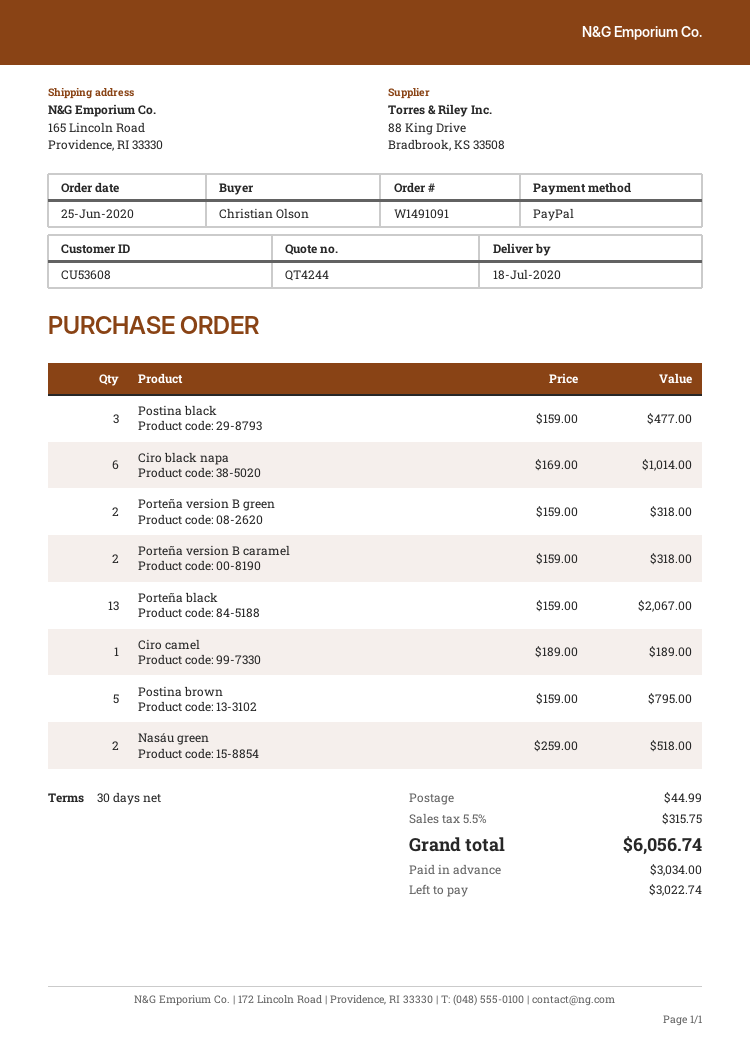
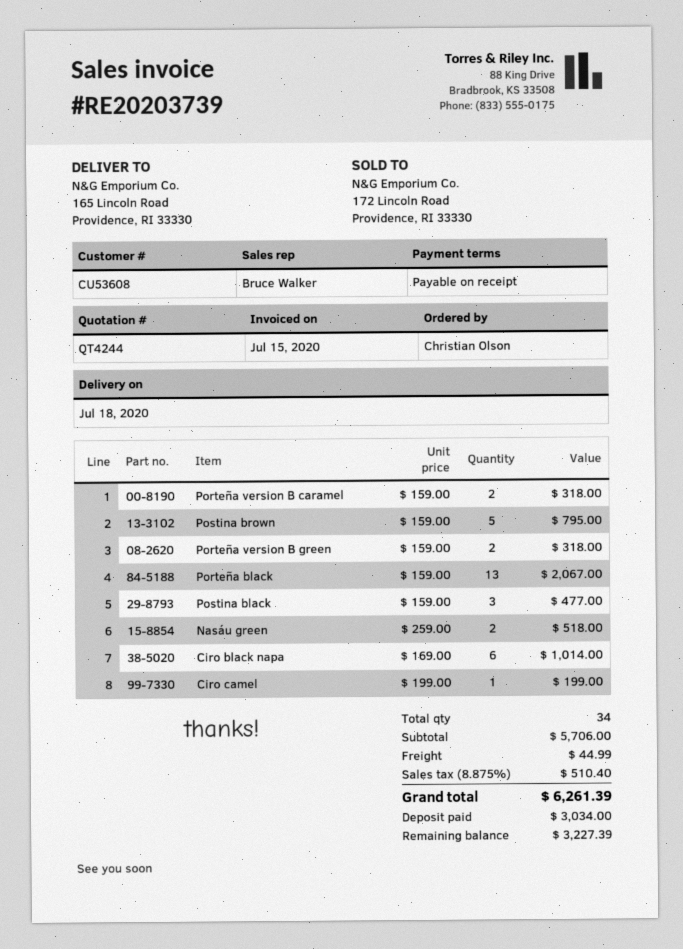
payment terms: 30 days -> on receipt
Ciro camel: 1 x 189.00 = 189.00 -> 1 x 199.00 = 199.00
tax: 5.5% = 315.75 -> 8.875% = 510.40
total: 6056.74 -> 6261.39
balance: 3022.74 -> 3227.39

